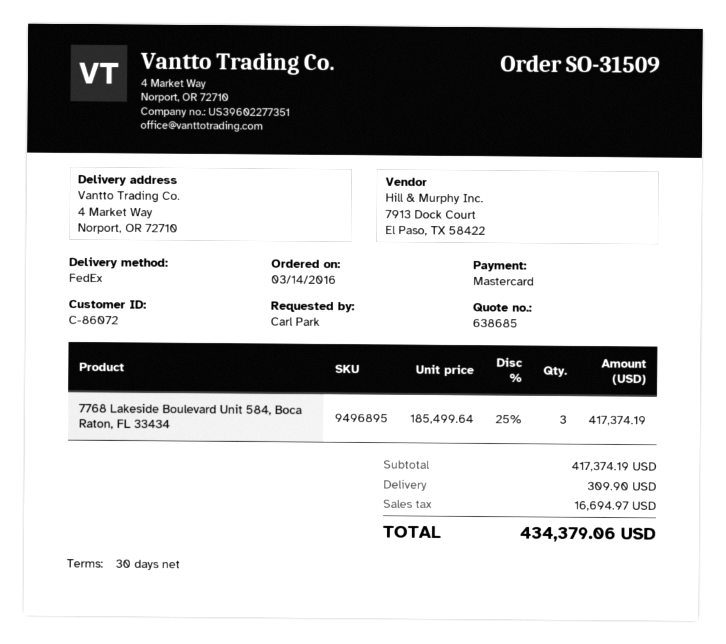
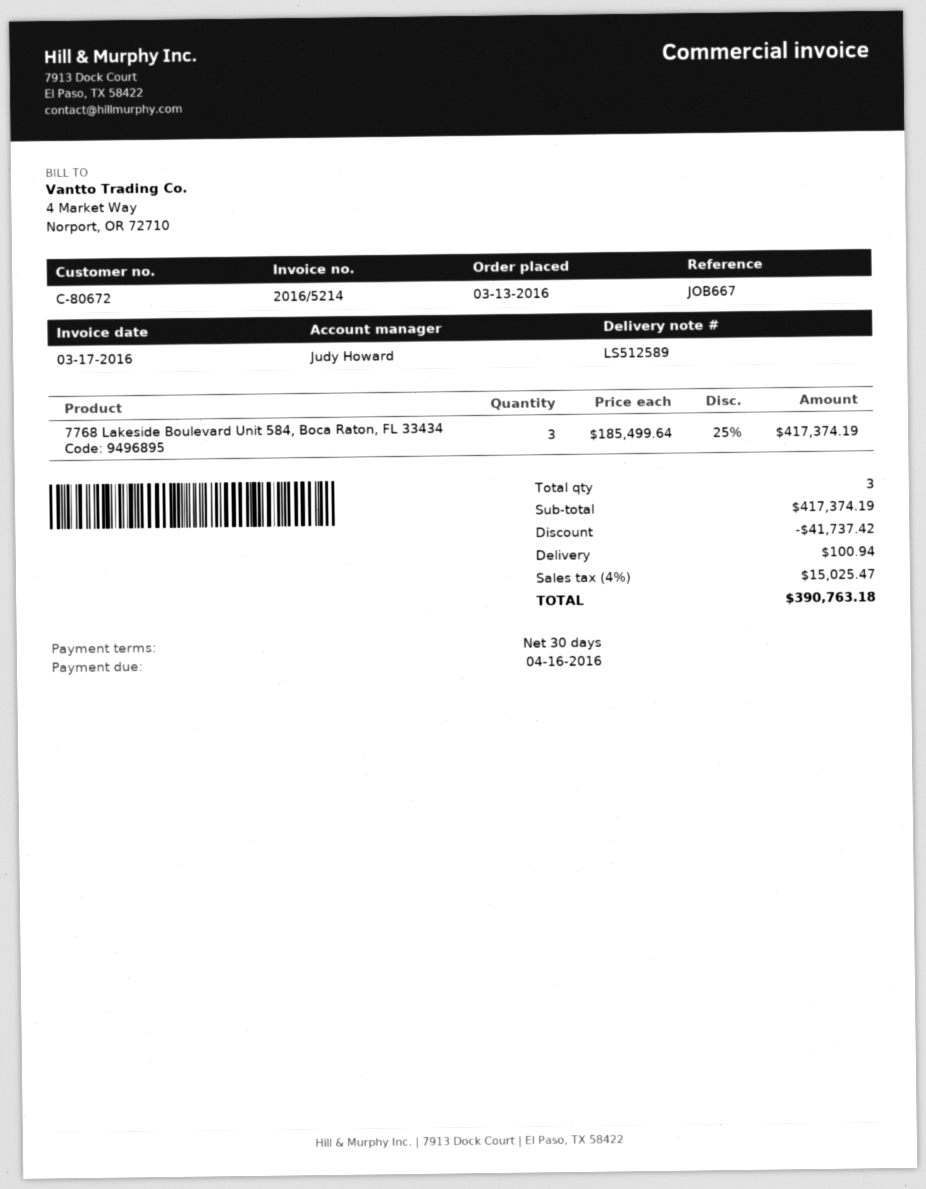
order date: 2016-03-14 -> 2016-03-13
customer number: C-86072 -> C-80672
discount: none -> 41737.42
shipping: 309.90 -> 100.94
tax: 16694.97 -> 15025.47
total: 434379.06 -> 390763.18

